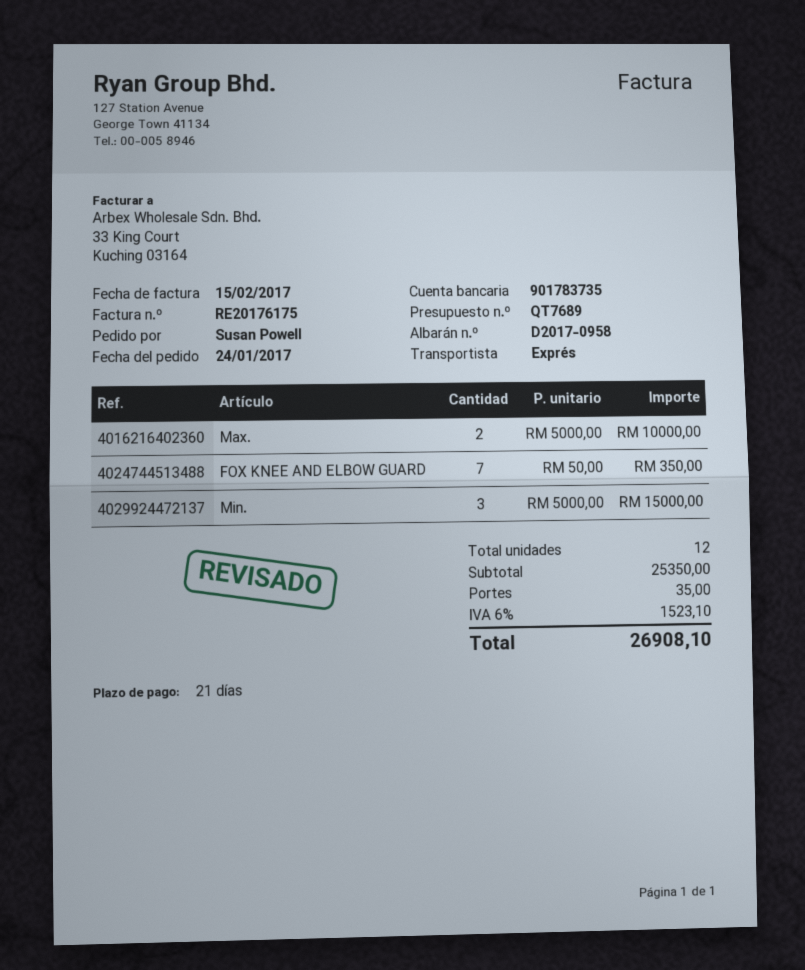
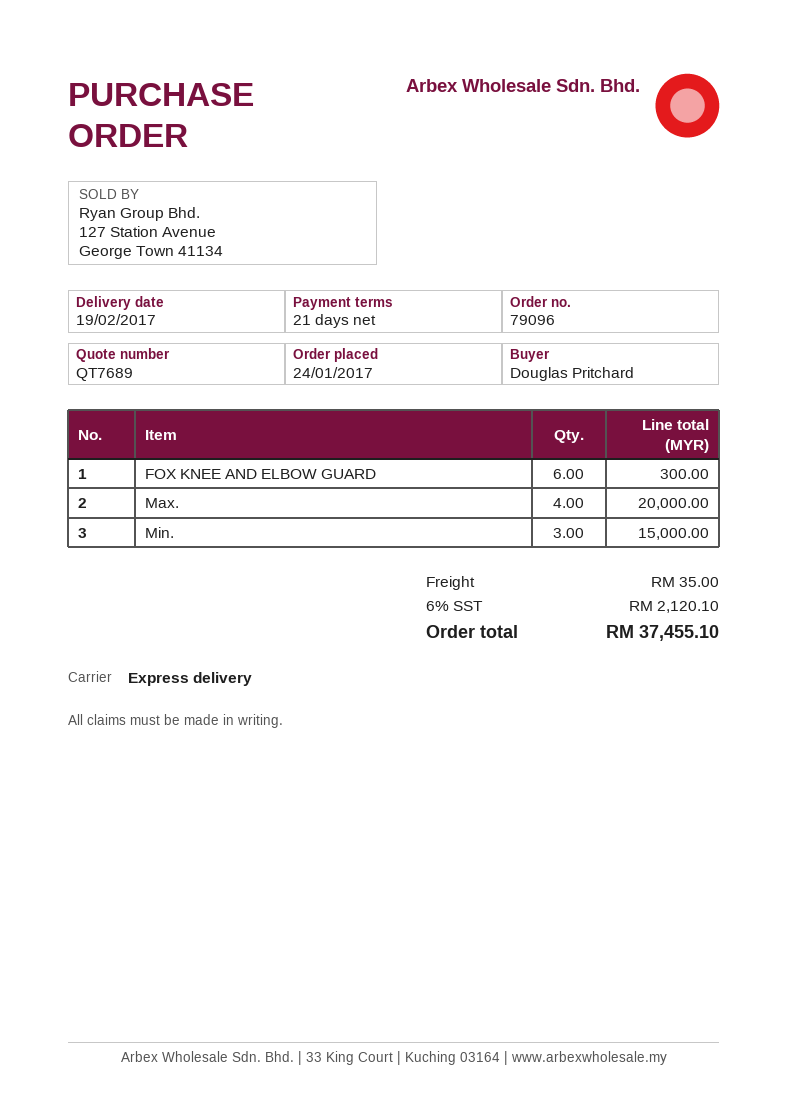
ordered by: Susan Powell -> Douglas Pritchard
Max.: 2 for 10000.00 -> 4 for 20000.00
FOX KNEE AND ELBOW GUARD: 7 for 350.00 -> 6 for 300.00
tax: 6% = 1523.10 -> 6% = 2120.10
total: 26908.10 -> 37455.10

